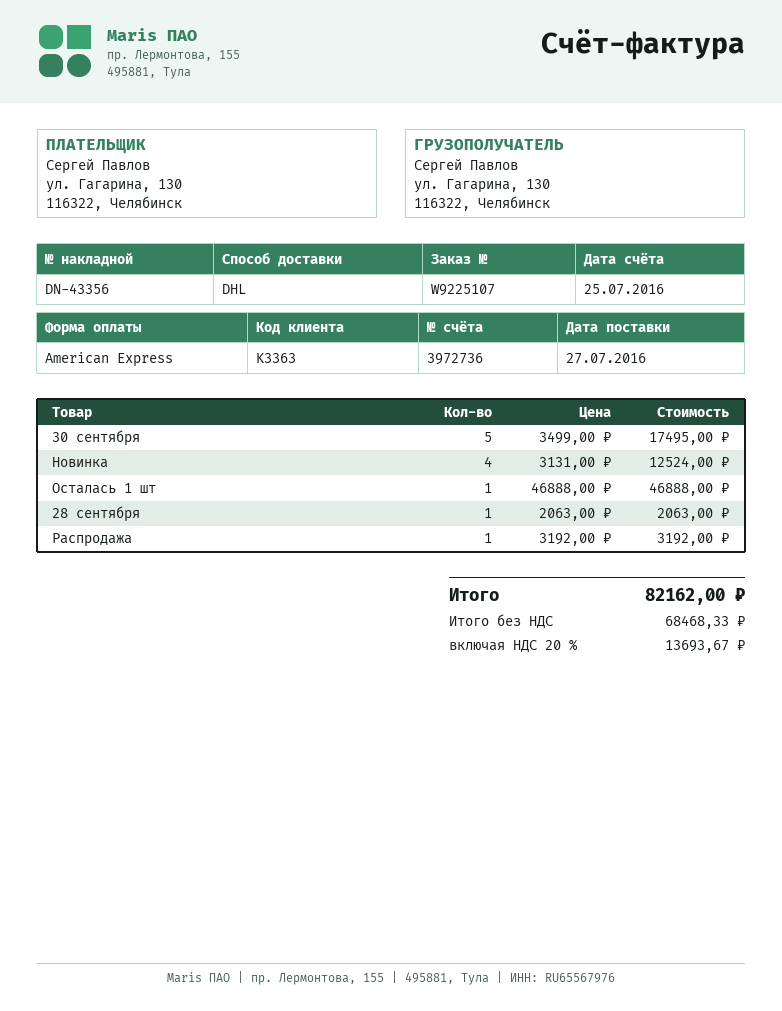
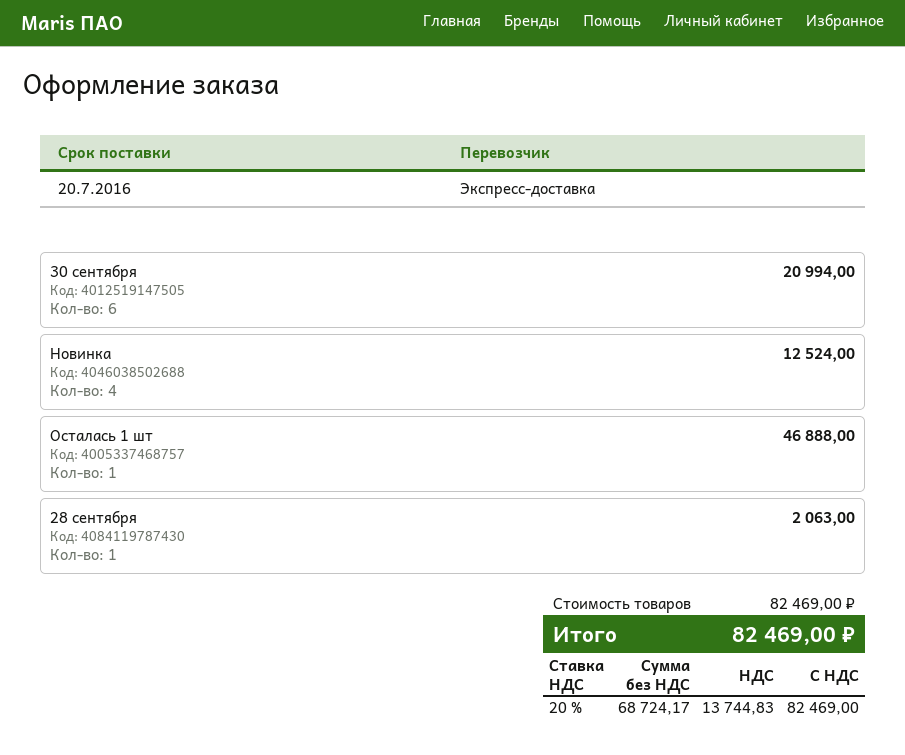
delivery date: 2016-07-27 -> 2016-07-20
shipping method: DHL -> express
30 сентября: 5 for 17495.00 -> 6 for 20994.00
Распродажа: 1 for 3192.00 -> none
net: 68468.33 -> 68724.17
tax: 20% = 13693.67 -> 20% = 13744.83
total: 82162.00 -> 82469.00

